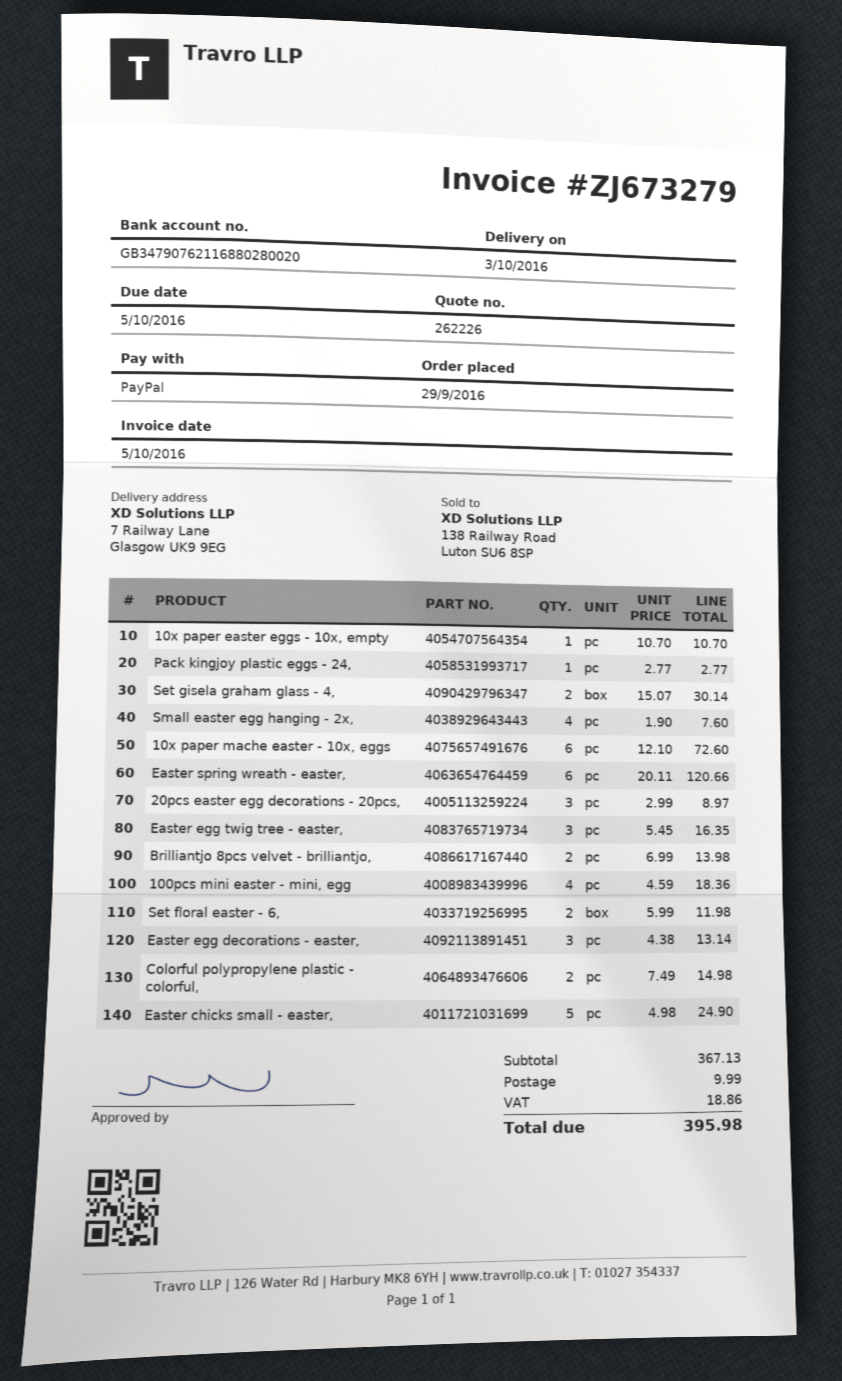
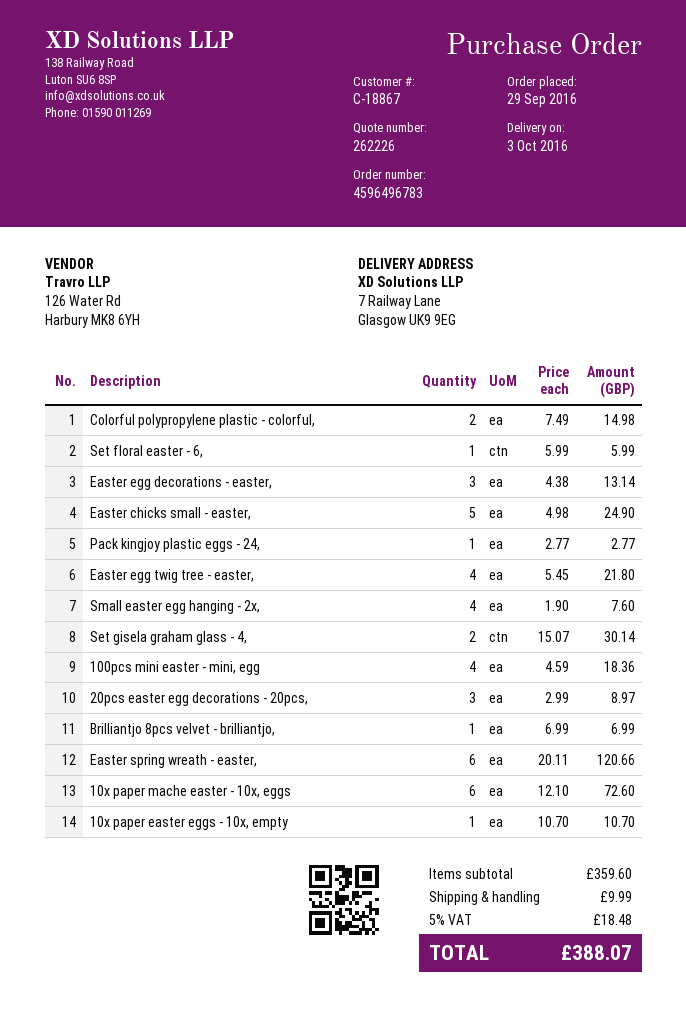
Easter egg twig tree - easter,: 3 x 5.45 = 16.35 -> 4 x 5.45 = 21.80
Brilliantjo 8pcs velvet - brilliantjo,: 2 x 6.99 = 13.98 -> 1 x 6.99 = 6.99
Set floral easter - 6,: 2 x 5.99 = 11.98 -> 1 x 5.99 = 5.99
subtotal: 367.13 -> 359.60
tax: 18.86 -> 18.48
total: 395.98 -> 388.07

